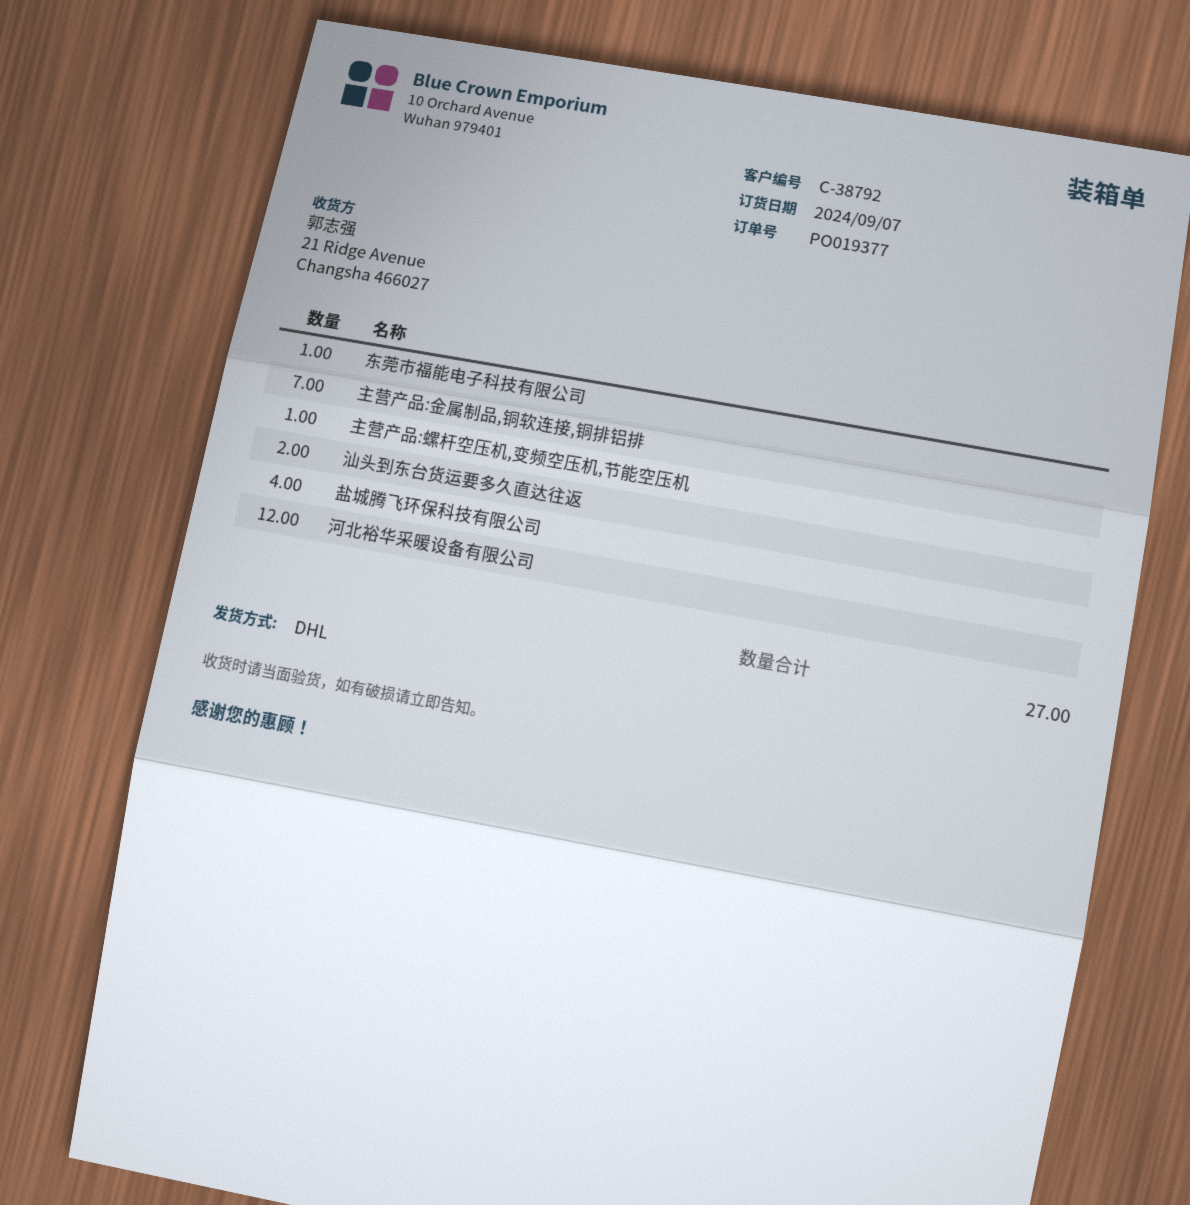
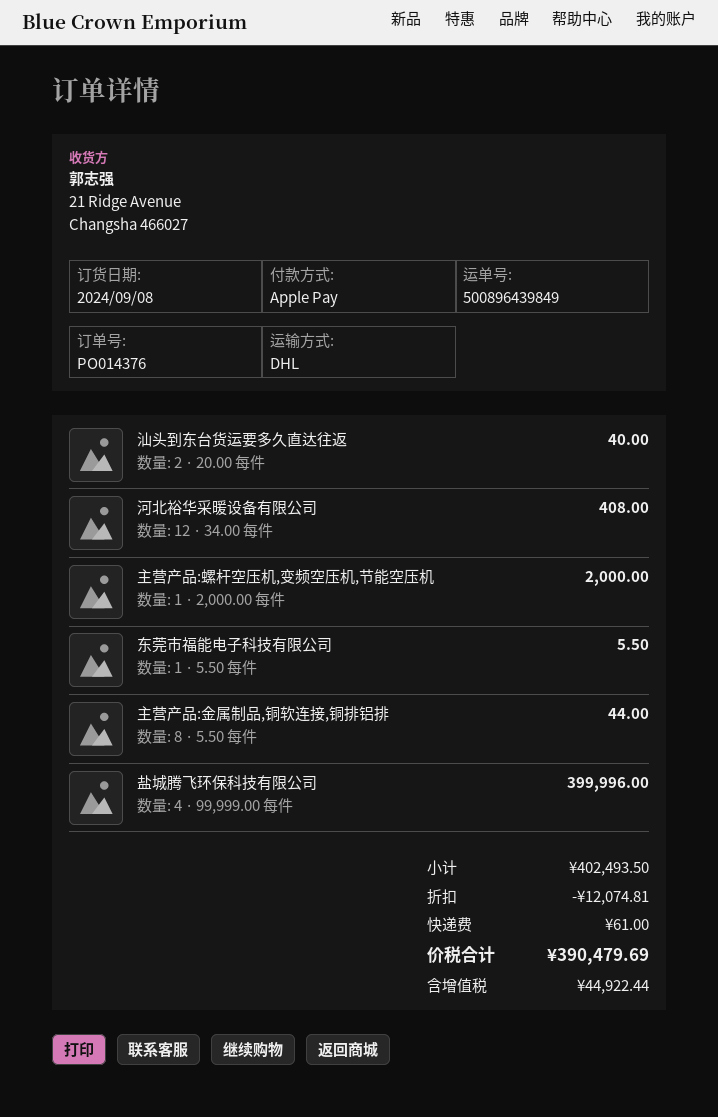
order number: PO019377 -> PO014376
order date: 2024-09-07 -> 2024-09-08
主营产品:金属制品,铜软连接,铜排铝排: 7 -> 8

